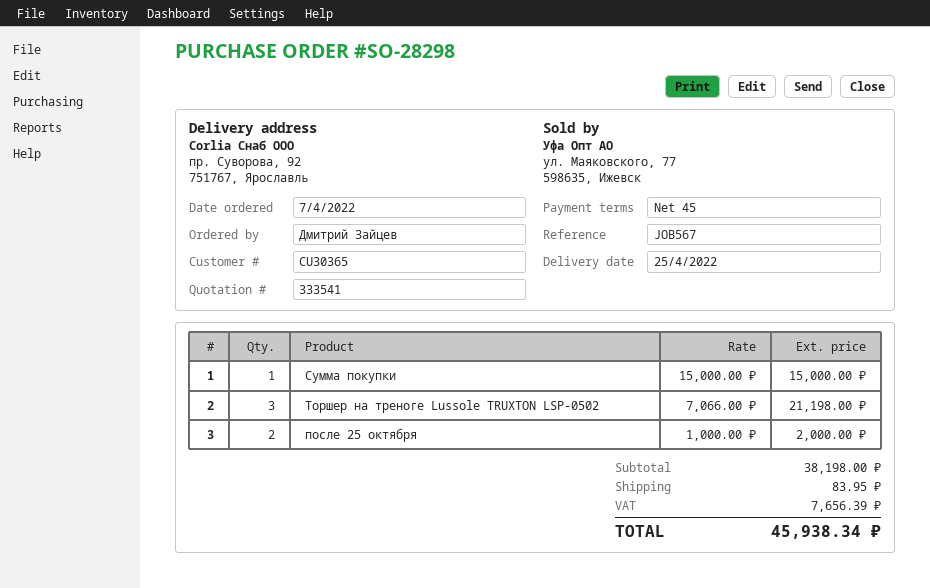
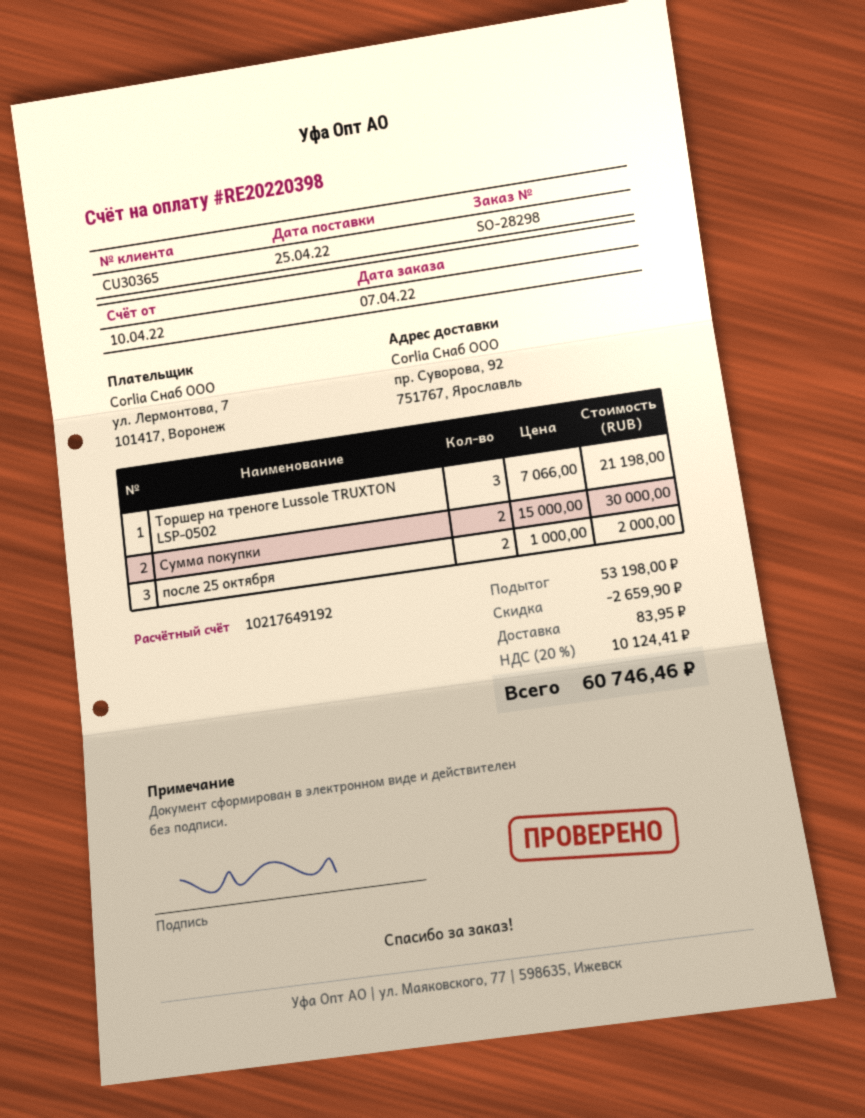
Сумма покупки: 1 x 15000.00 = 15000.00 -> 2 x 15000.00 = 30000.00
subtotal: 38198.00 -> 53198.00
discount: none -> 2659.90
tax: 7656.39 -> 10124.41
total: 45938.34 -> 60746.46

